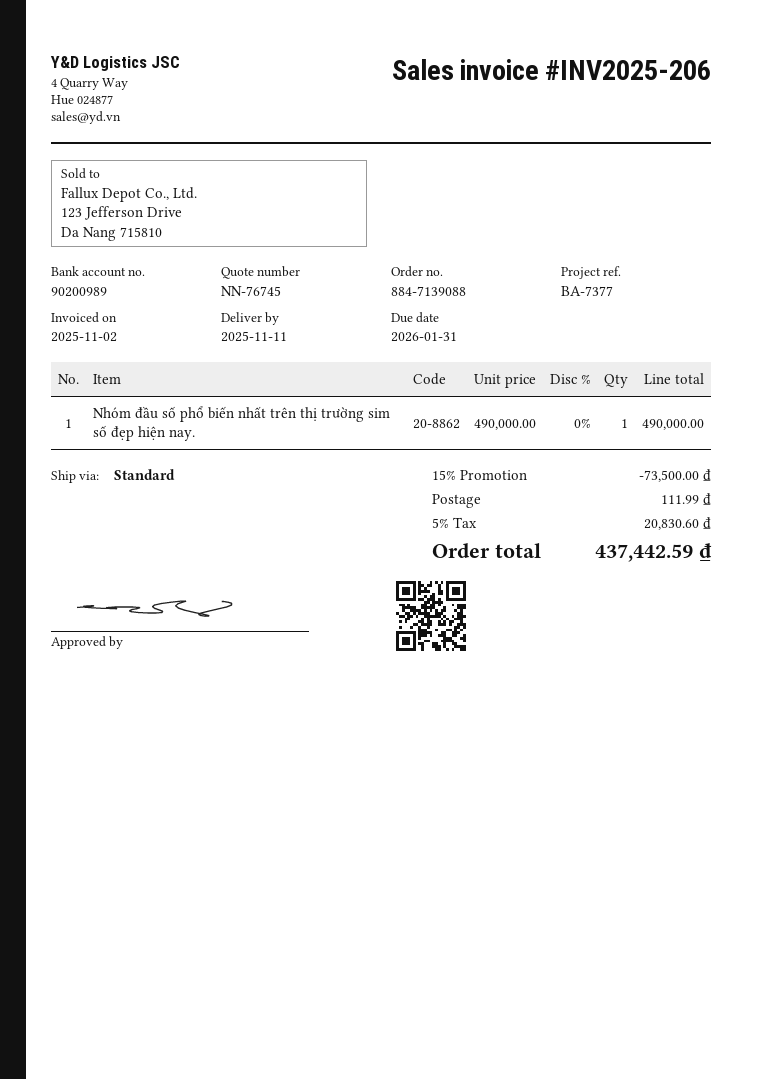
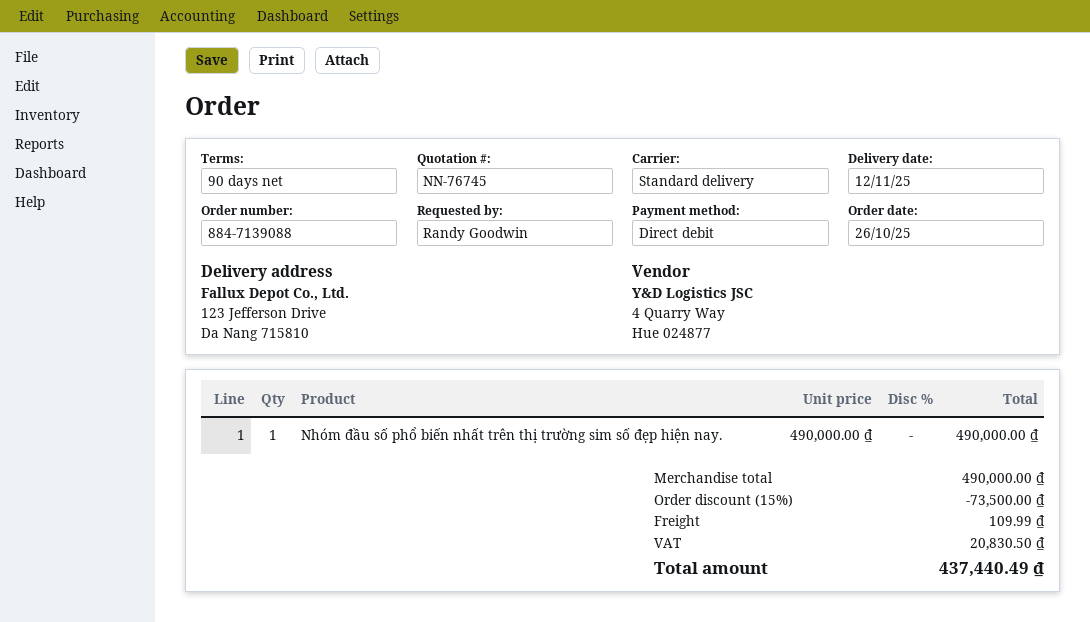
delivery date: 2025-11-11 -> 2025-11-12
shipping: 111.99 -> 109.99
tax: 20830.60 -> 20830.50
total: 437442.59 -> 437440.49

